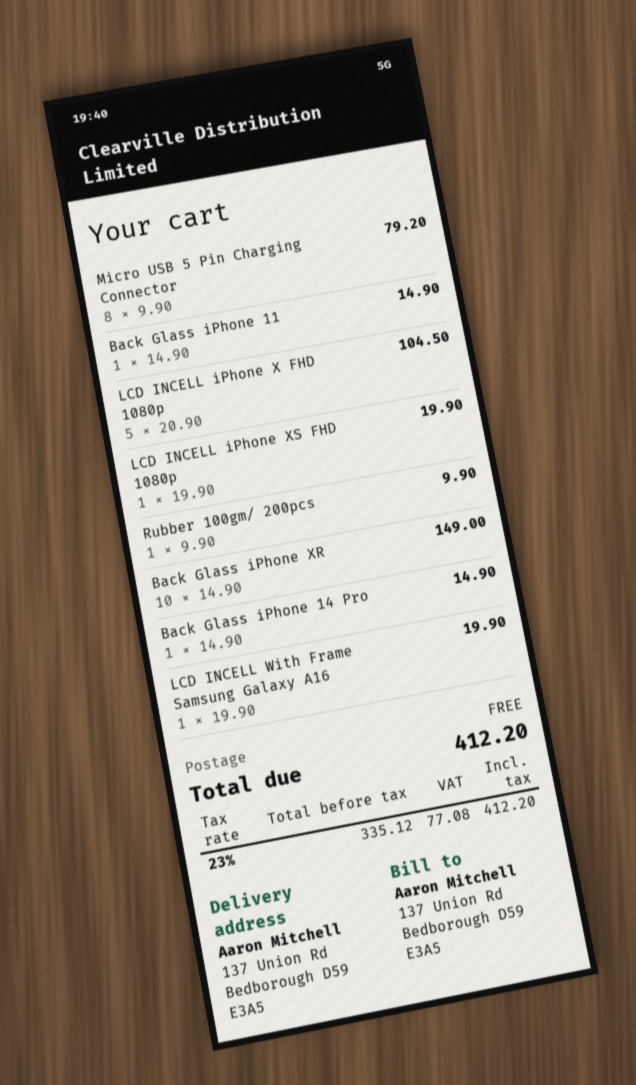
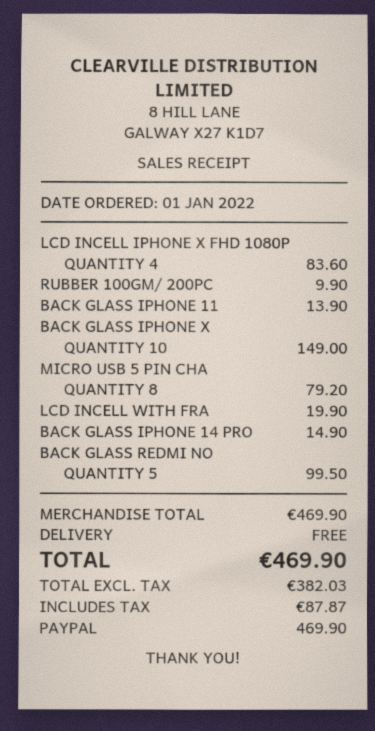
Back Glass iPhone 11: 1 for 14.90 -> 1 for 13.90
LCD INCELL iPhone X FHD 1080p: 5 for 104.50 -> 4 for 83.60
LCD INCELL iPhone XS FHD 1080p: 1 for 19.90 -> none
BACK GLASS REDMI NO: none -> 5 for 99.50
net: 335.12 -> 382.03
tax: 77.08 -> 87.87
total: 412.20 -> 469.90

